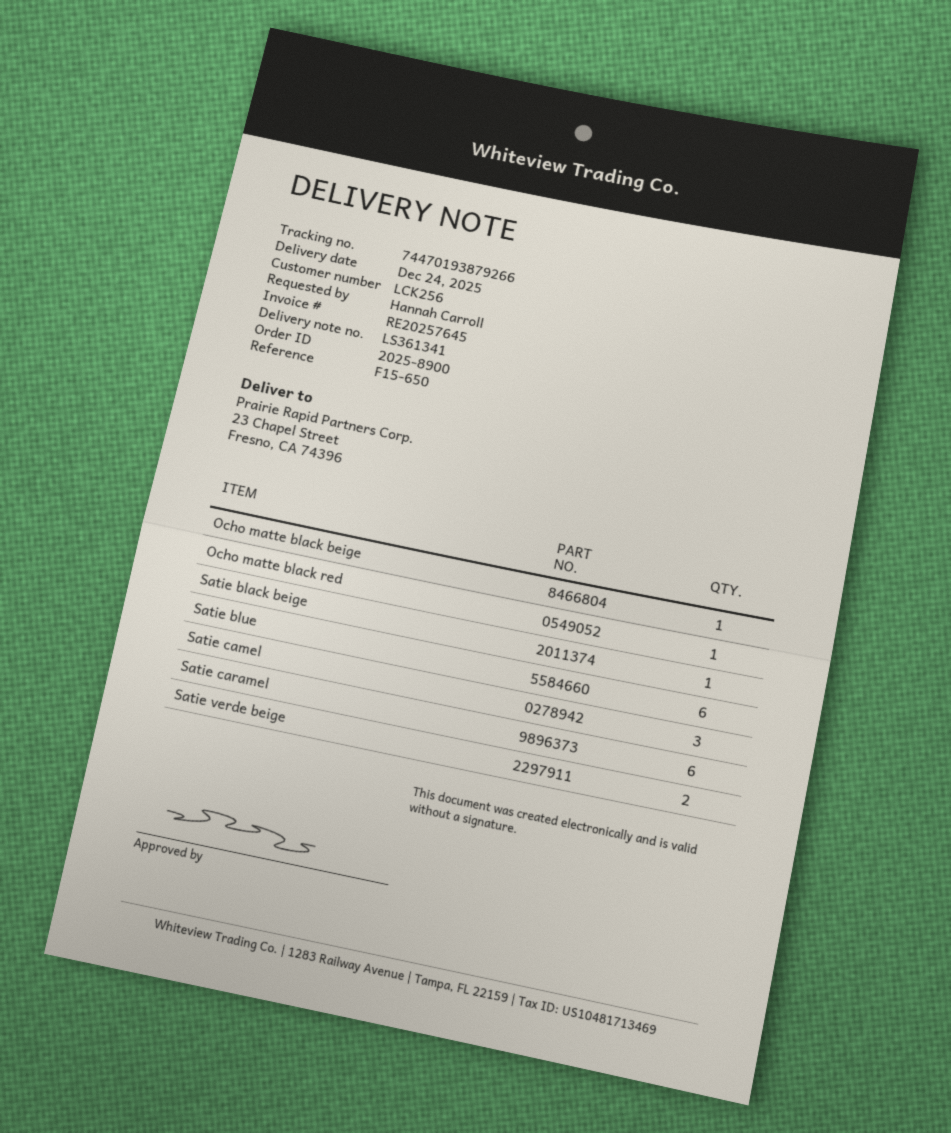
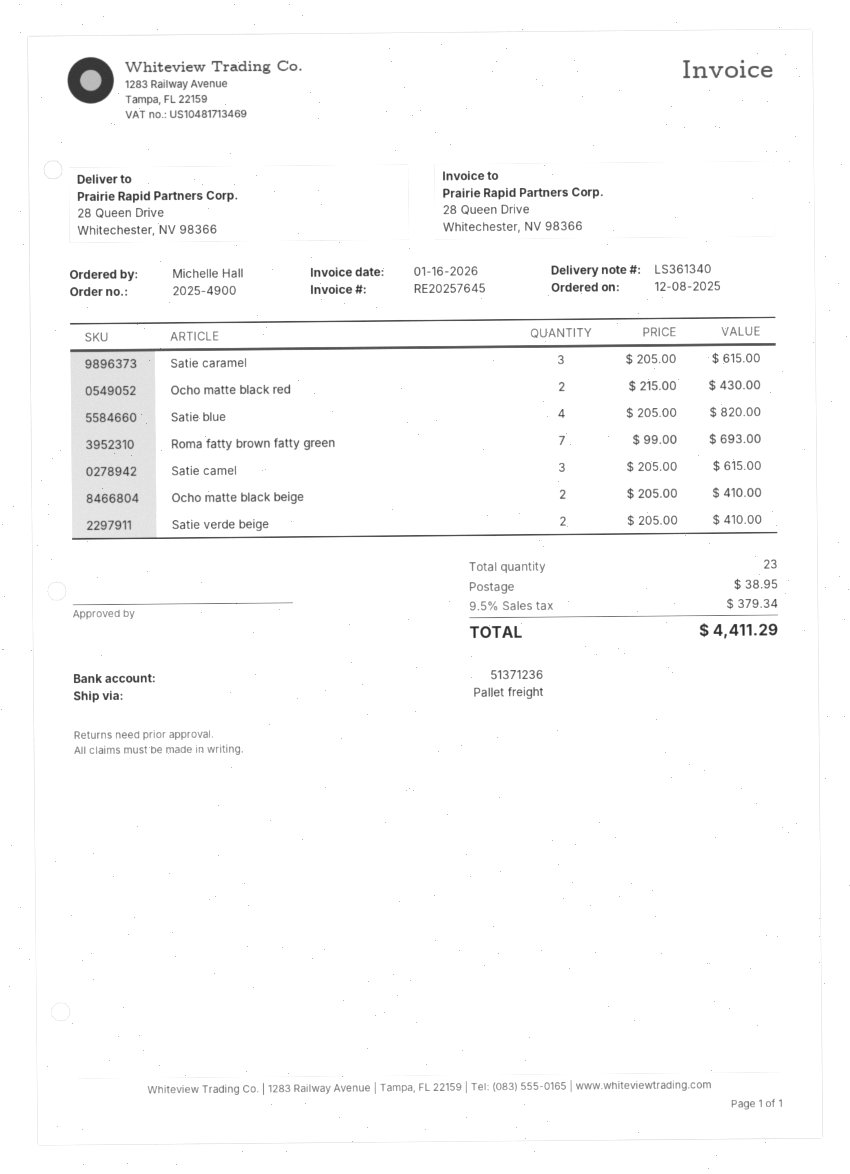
order number: 2025-8900 -> 2025-4900
delivery note number: LS361341 -> LS361340
ordered by: Hannah Carroll -> Michelle Hall
ship to: 23 Chapel Street, Fresno, CA 74396 -> 28 Queen Drive, Whitechester, NV 98366
Ocho matte black beige: 1 -> 2
Ocho matte black red: 1 -> 2
Satie black beige: 1 -> none
Satie blue: 6 -> 4
Satie caramel: 6 -> 3
Roma fatty brown fatty green: none -> 7

